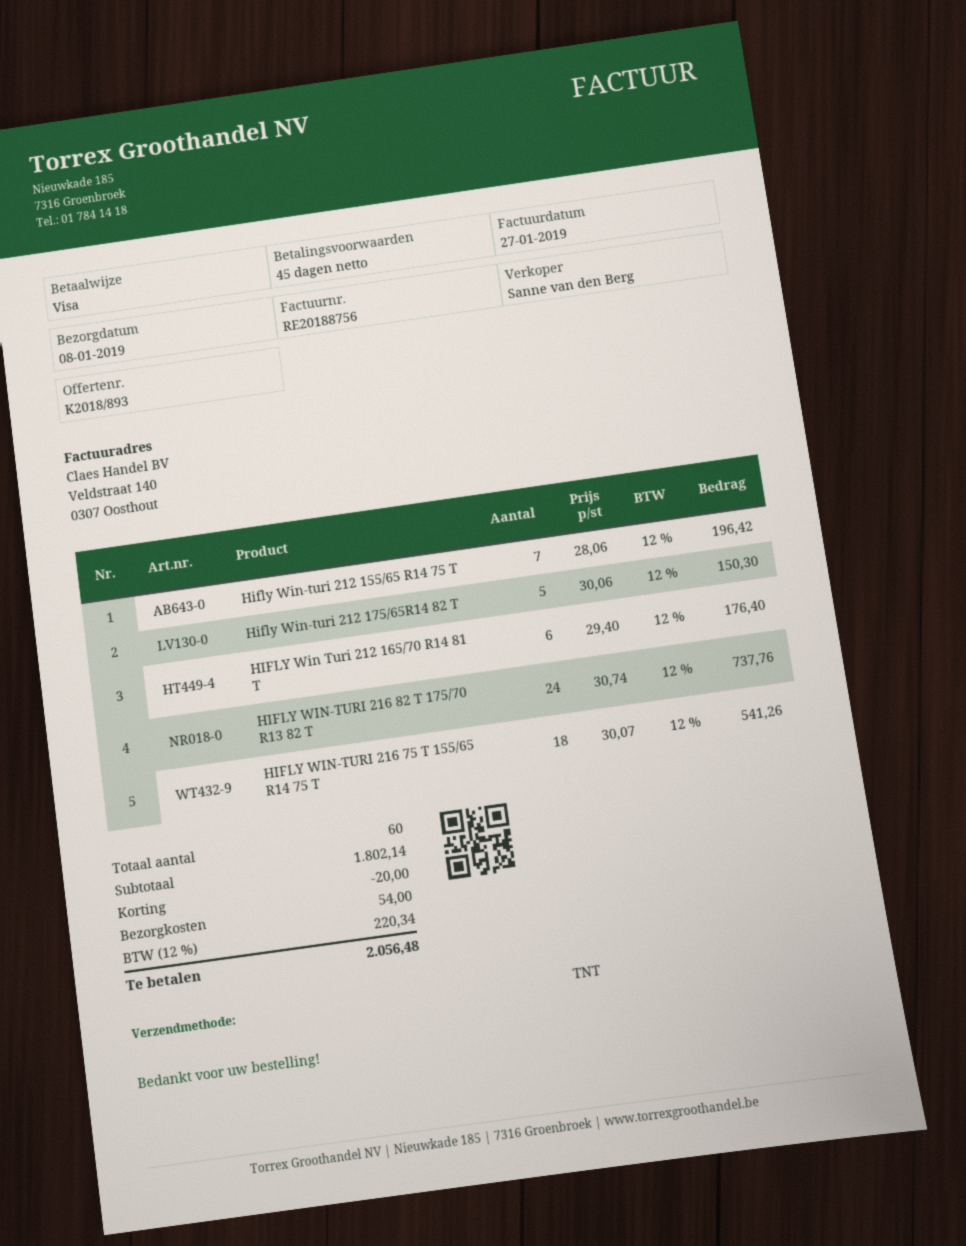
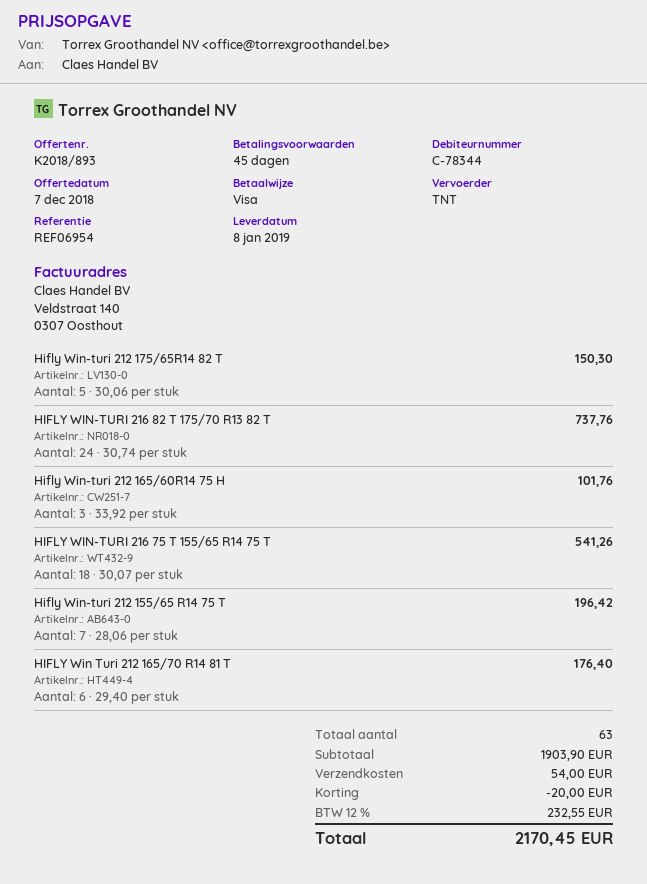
Hifly Win-turi 212 165/60R14 75 H: none -> 3 x 33.92 = 101.76
total quantity: 60 -> 63
subtotal: 1802.14 -> 1903.90
tax: 12% = 220.34 -> 12% = 232.55
total: 2056.48 -> 2170.45

